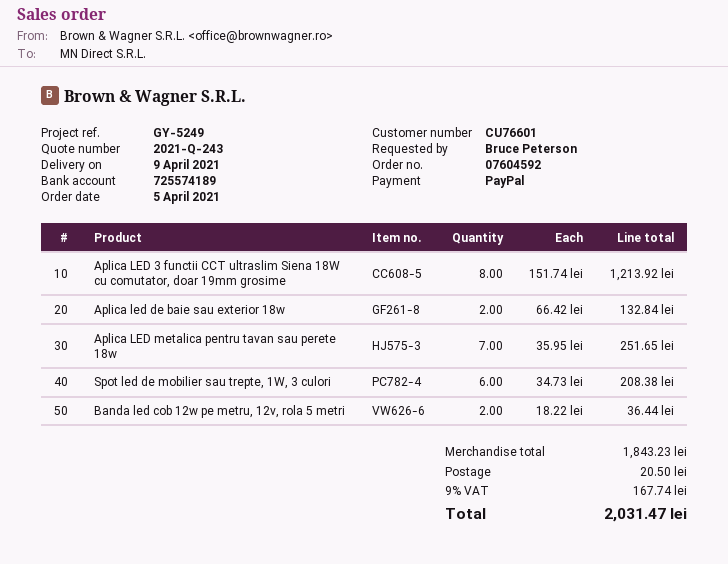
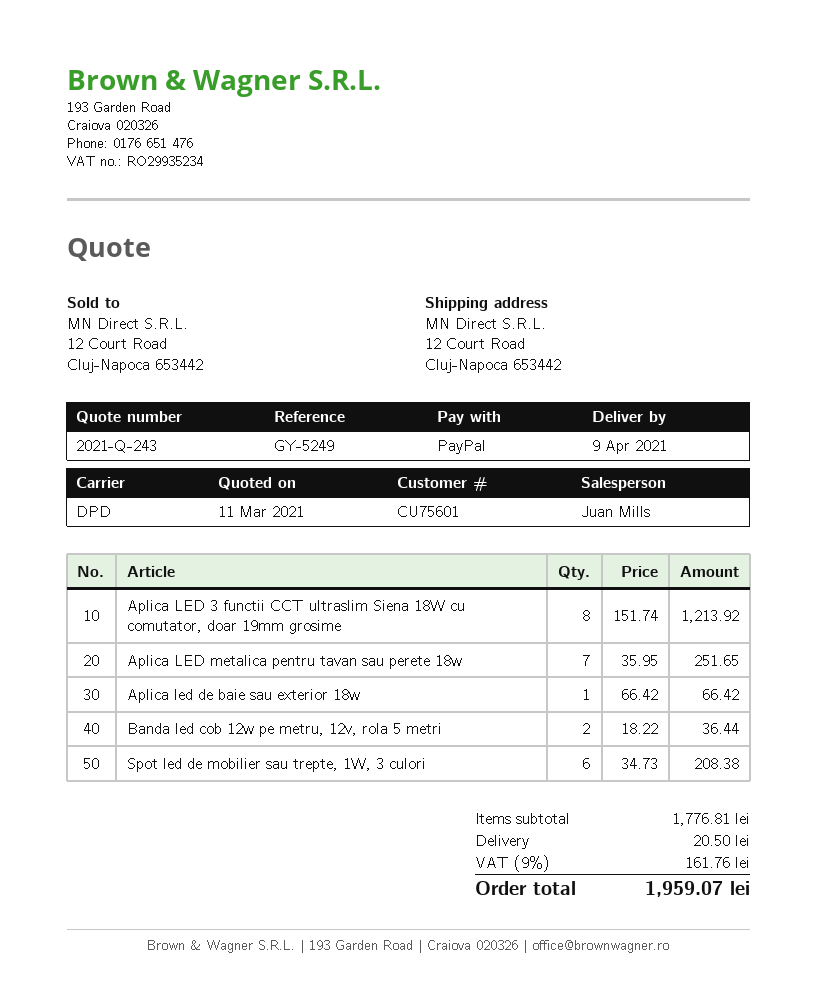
customer number: CU76601 -> CU75601
Aplica led de baie sau exterior 18w: 2 x 66.42 = 132.84 -> 1 x 66.42 = 66.42
subtotal: 1843.23 -> 1776.81
tax: 9% = 167.74 -> 9% = 161.76
total: 2031.47 -> 1959.07

